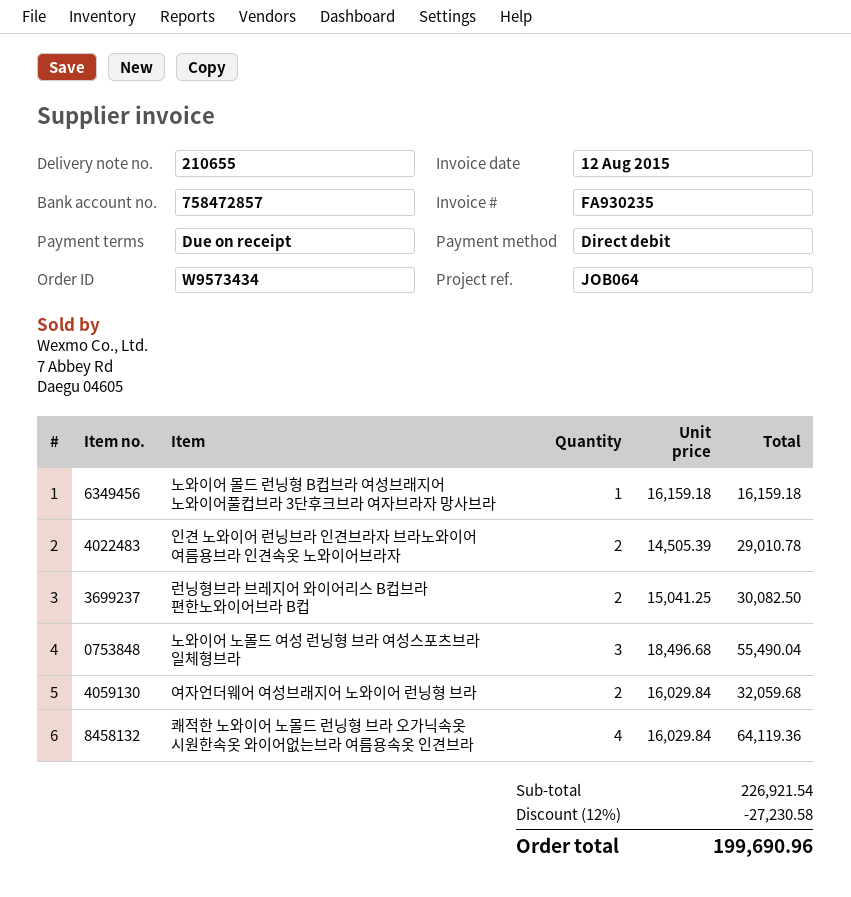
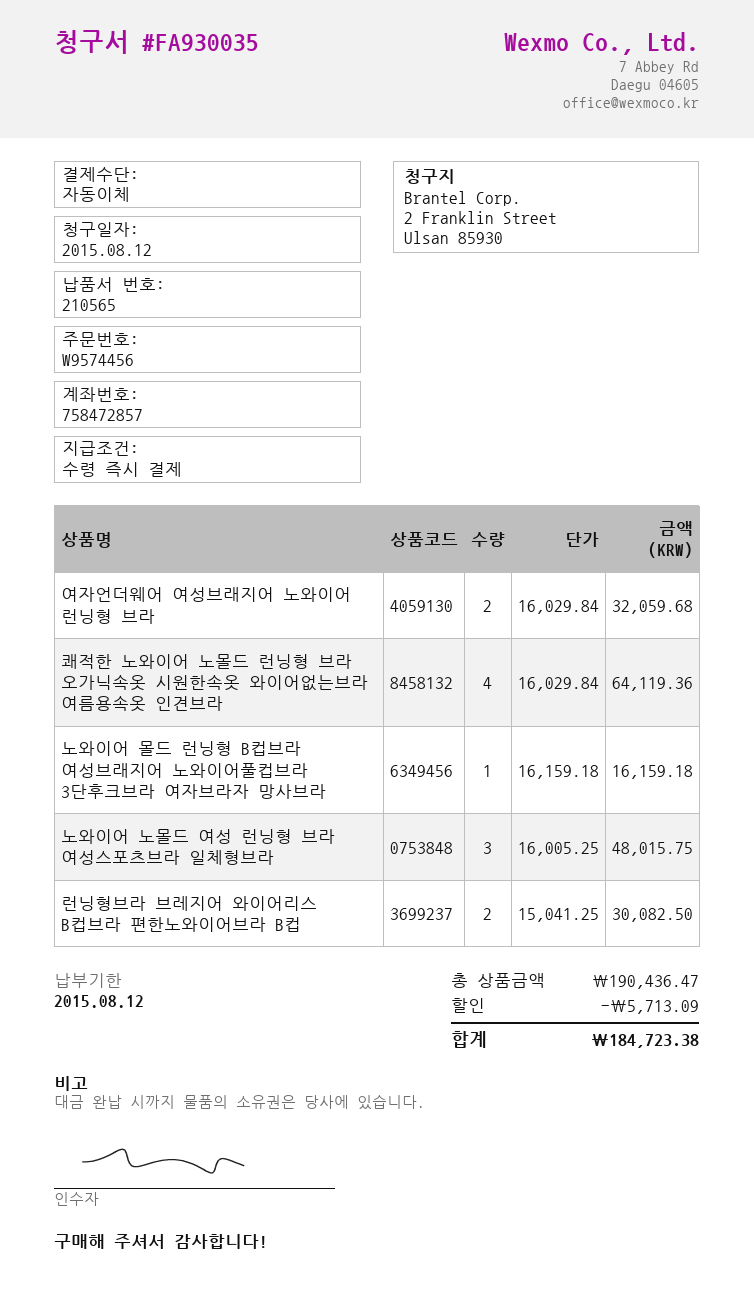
order number: W9573434 -> W9574456
delivery note number: 210655 -> 210565
invoice number: FA930235 -> FA930035
인견 노와이어 런닝브라 인견브라자 브라노와이어 여름용브라 인견속옷 노와이어브라자: 2 x 14505.39 = 29010.78 -> none
노와이어 노몰드 여성 런닝형 브라 여성스포츠브라 일체형브라: 3 x 18496.68 = 55490.04 -> 3 x 16005.25 = 48015.75
subtotal: 226921.54 -> 190436.47
discount: 27230.58 -> 5713.09
total: 199690.96 -> 184723.38

